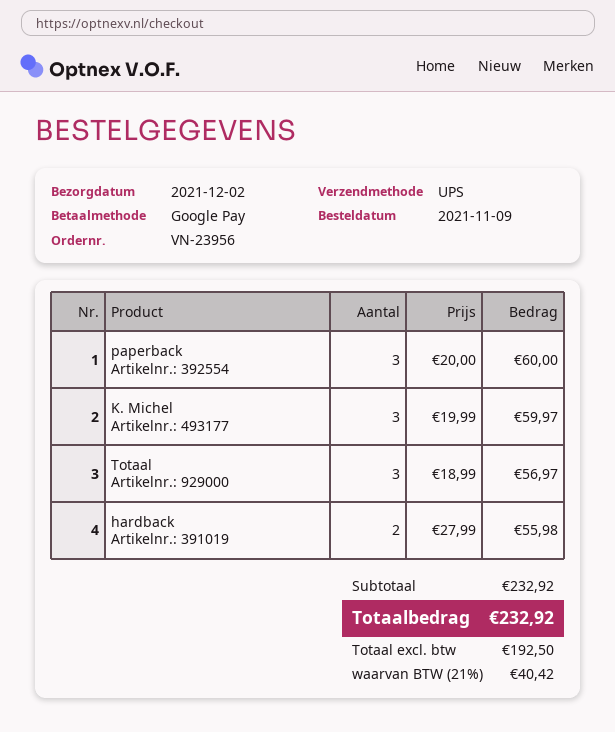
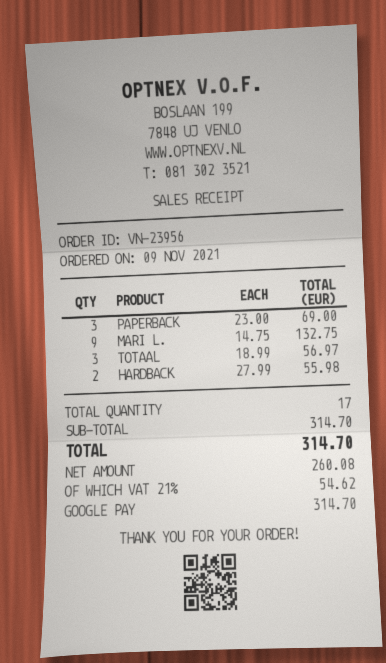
paperback: 3 x 20.00 = 60.00 -> 3 x 23.00 = 69.00
K. Michel: 3 x 19.99 = 59.97 -> none
MARI L.: none -> 9 x 14.75 = 132.75
subtotal: 232.92 -> 314.70
net: 192.50 -> 260.08
tax: 21% = 40.42 -> 21% = 54.62
total: 232.92 -> 314.70

